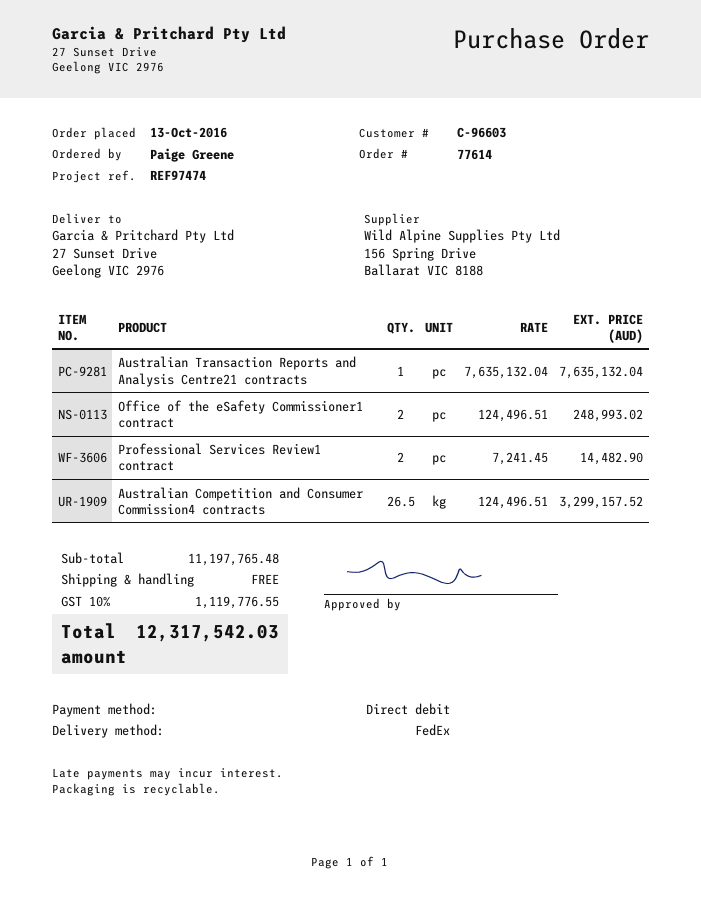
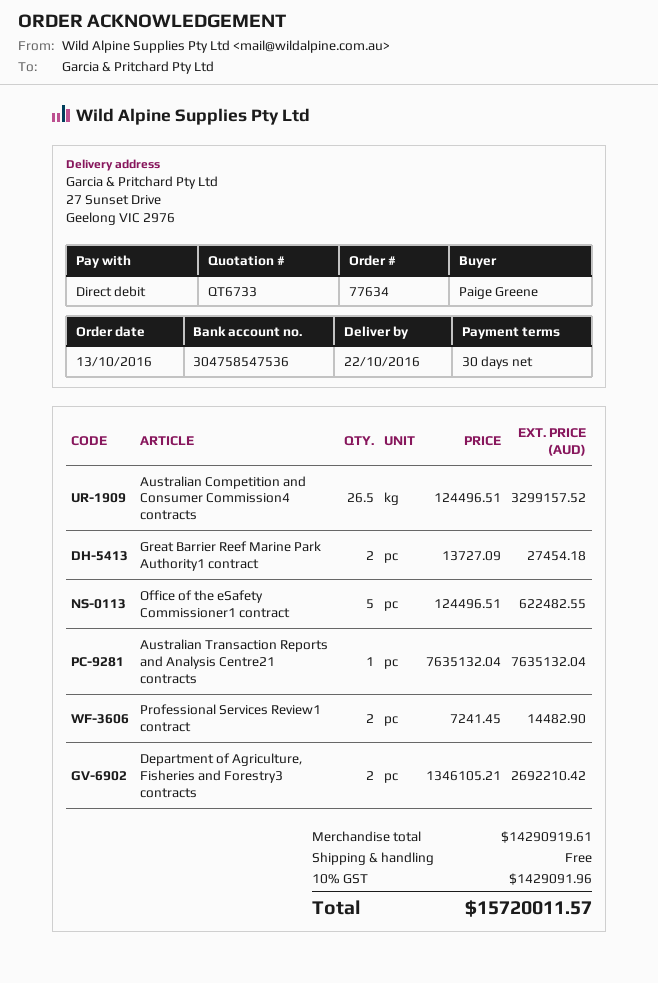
order number: 77614 -> 77634
Office of the eSafety Commissioner1 contract: 2 x 124496.51 = 248993.02 -> 5 x 124496.51 = 622482.55
Great Barrier Reef Marine Park Authority1 contract: none -> 2 x 13727.09 = 27454.18
Department of Agriculture, Fisheries and Forestry3 contracts: none -> 2 x 1346105.21 = 2692210.42
subtotal: 11197765.48 -> 14290919.61
tax: 10% = 1119776.55 -> 10% = 1429091.96
total: 12317542.03 -> 15720011.57

